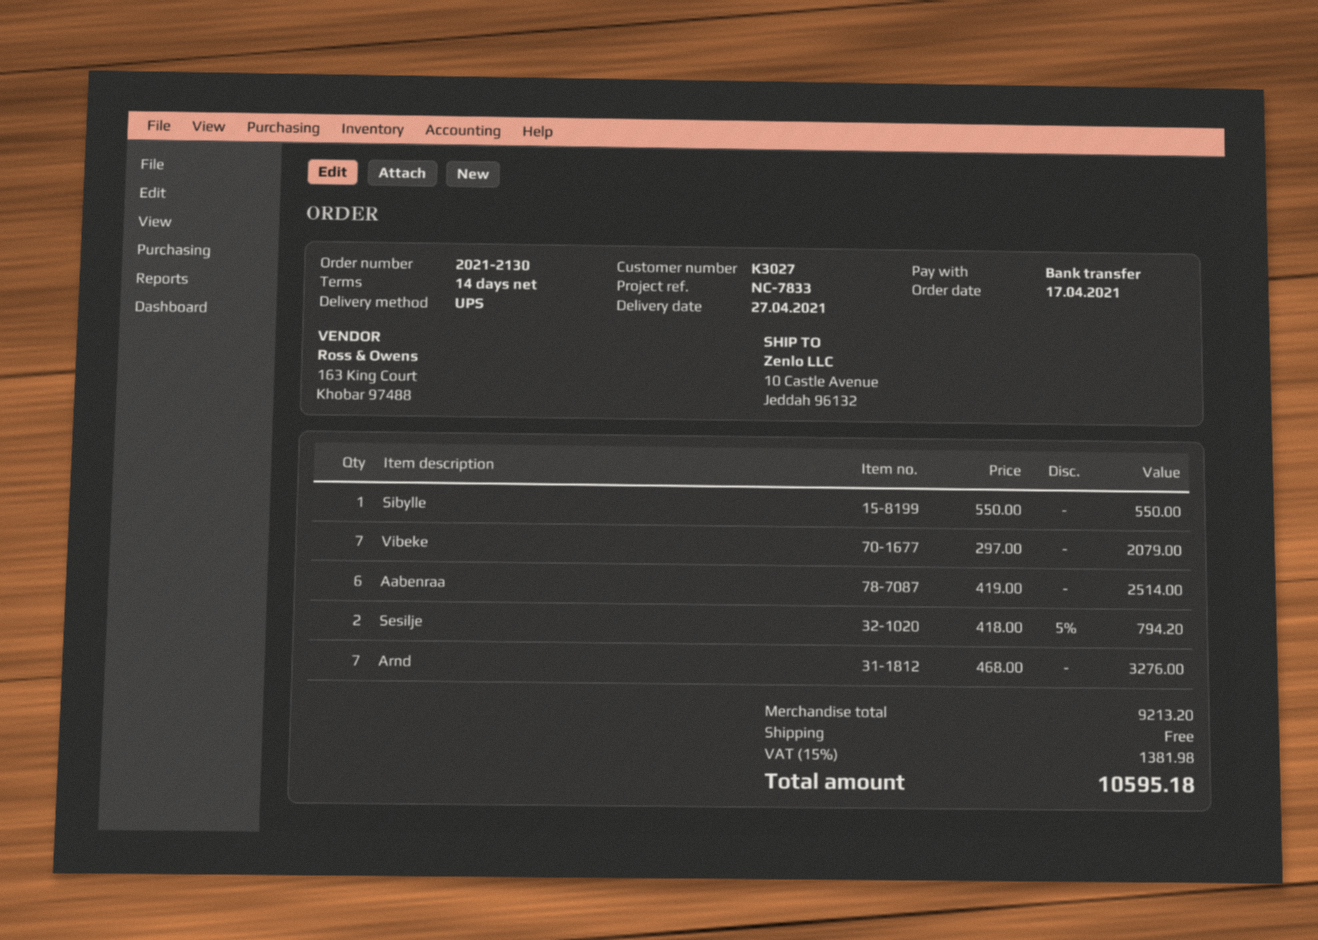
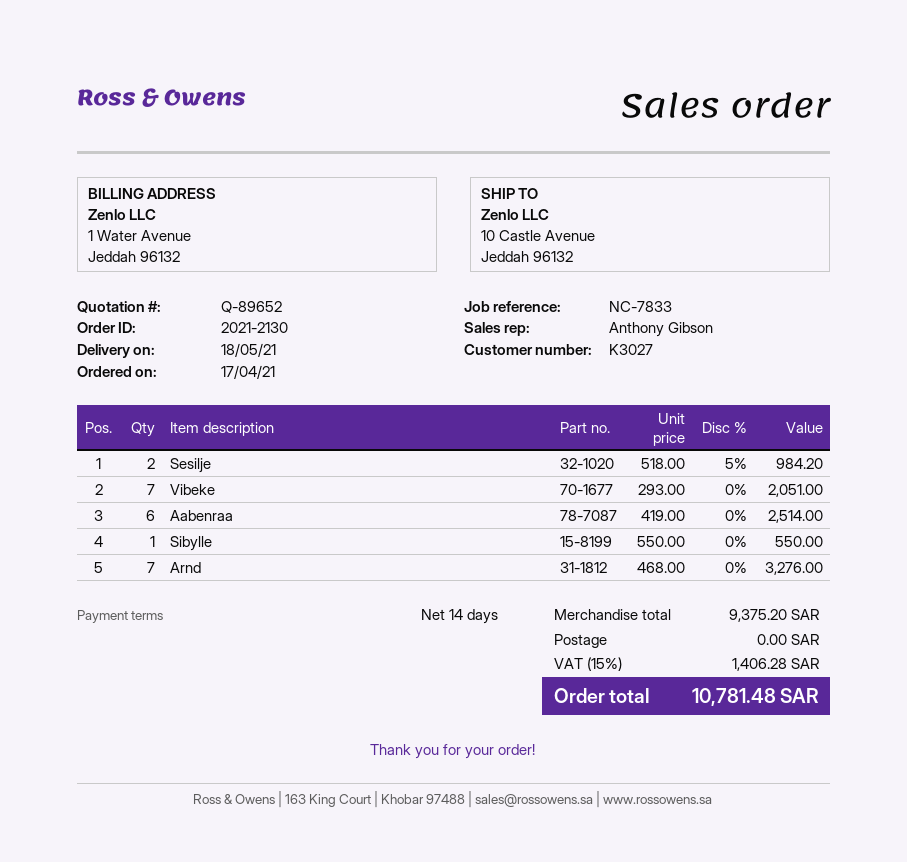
delivery date: 2021-04-27 -> 2021-05-18
Vibeke: 7 x 297.00 = 2079.00 -> 7 x 293.00 = 2051.00
Sesilje: 2 x 418.00 - 5% = 794.20 -> 2 x 518.00 - 5% = 984.20
subtotal: 9213.20 -> 9375.20
tax: 15% = 1381.98 -> 15% = 1406.28
total: 10595.18 -> 10781.48

